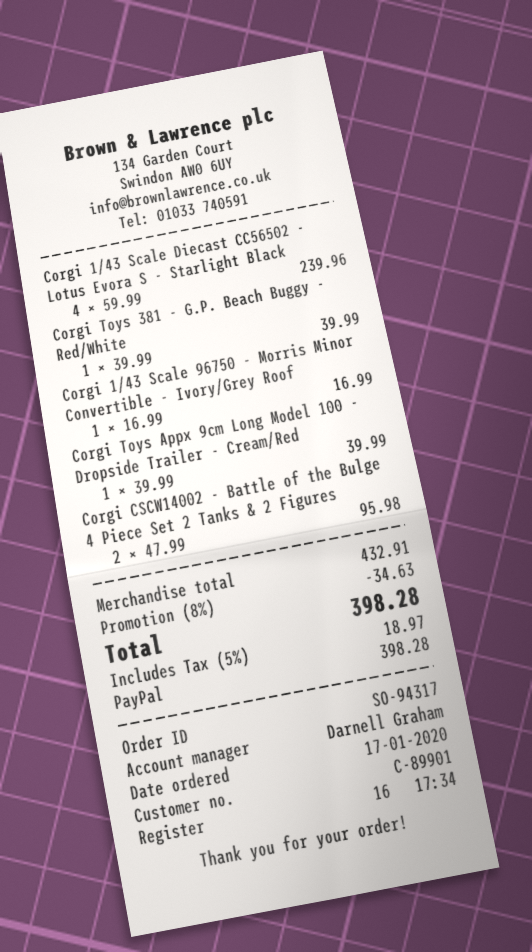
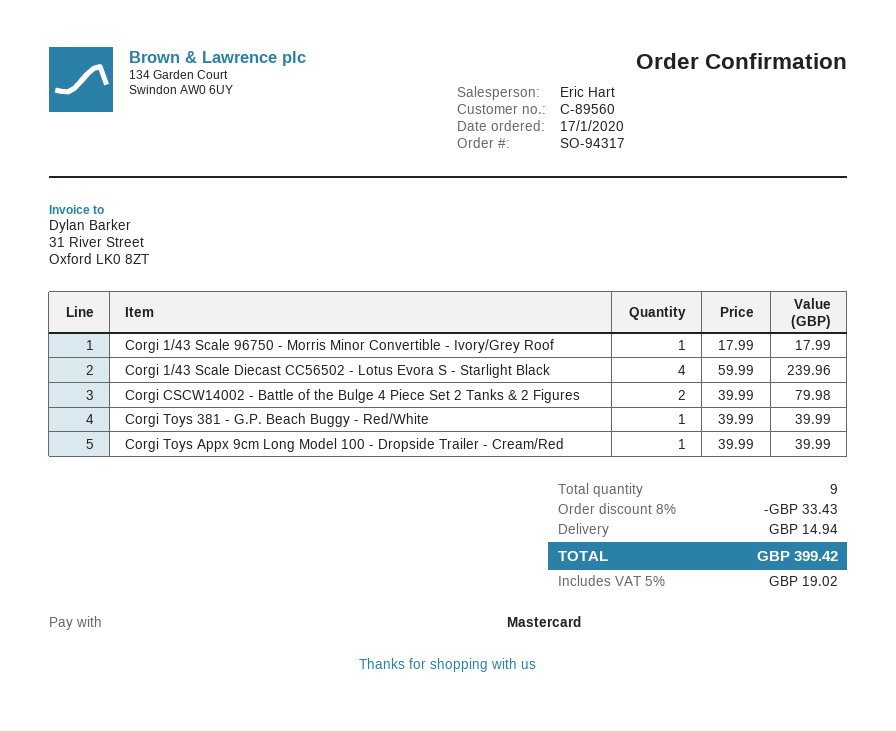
customer number: C-89901 -> C-89560
sales rep: Darnell Graham -> Eric Hart
payment method: PayPal -> Mastercard
Corgi 1/43 Scale 96750 - Morris Minor Convertible - Ivory/Grey Roof: 1 x 16.99 = 16.99 -> 1 x 17.99 = 17.99
Corgi CSCW14002 - Battle of the Bulge 4 Piece Set 2 Tanks & 2 Figures: 2 x 47.99 = 95.98 -> 2 x 39.99 = 79.98
discount: 8% = 34.63 -> 8% = 33.43
shipping: none -> 14.94
tax: 5% = 18.97 -> 5% = 19.02
total: 398.28 -> 399.42

